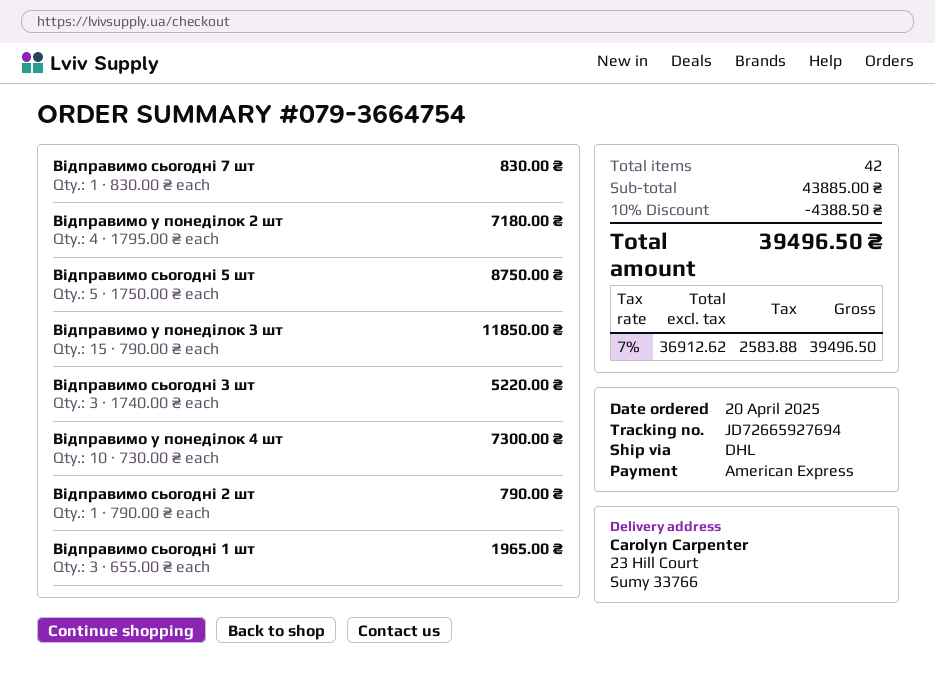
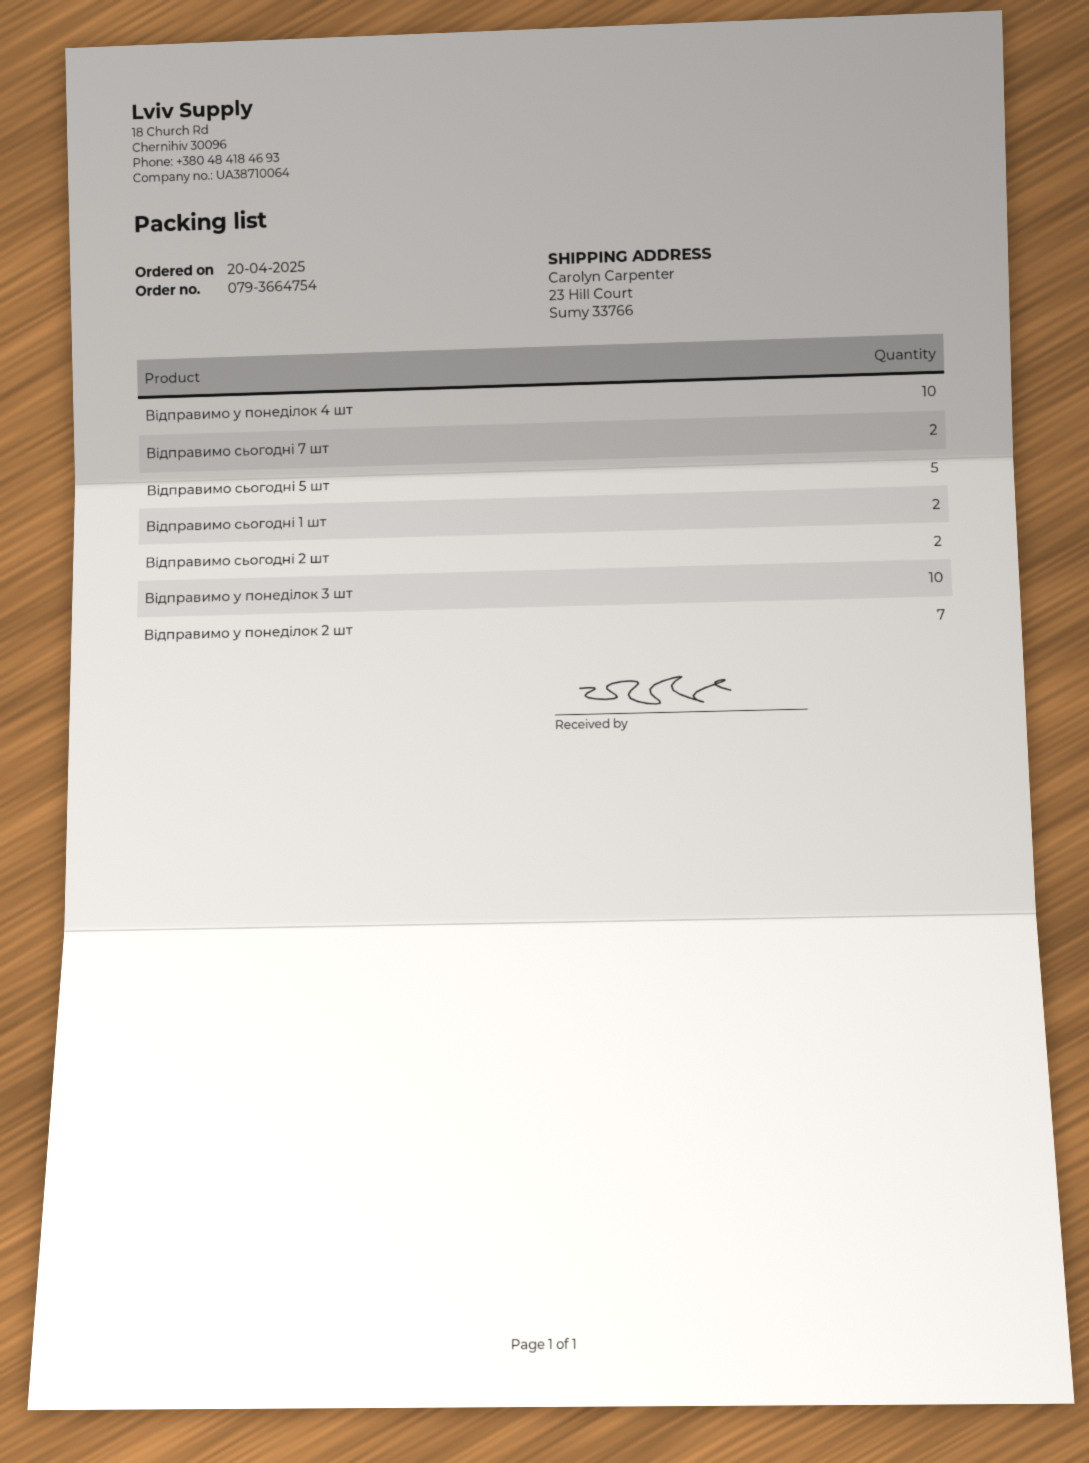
Відправимо сьогодні 7 шт: 1 -> 2
Відправимо у понеділок 2 шт: 4 -> 7
Відправимо у понеділок 3 шт: 15 -> 10
Відправимо сьогодні 3 шт: 3 -> none
Відправимо сьогодні 2 шт: 1 -> 2
Відправимо сьогодні 1 шт: 3 -> 2

